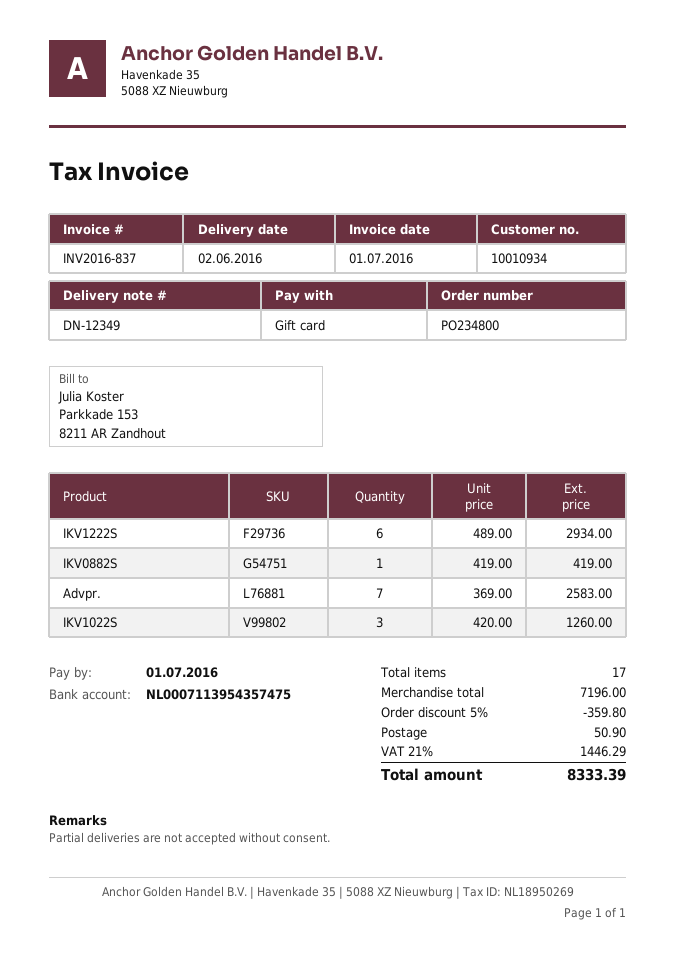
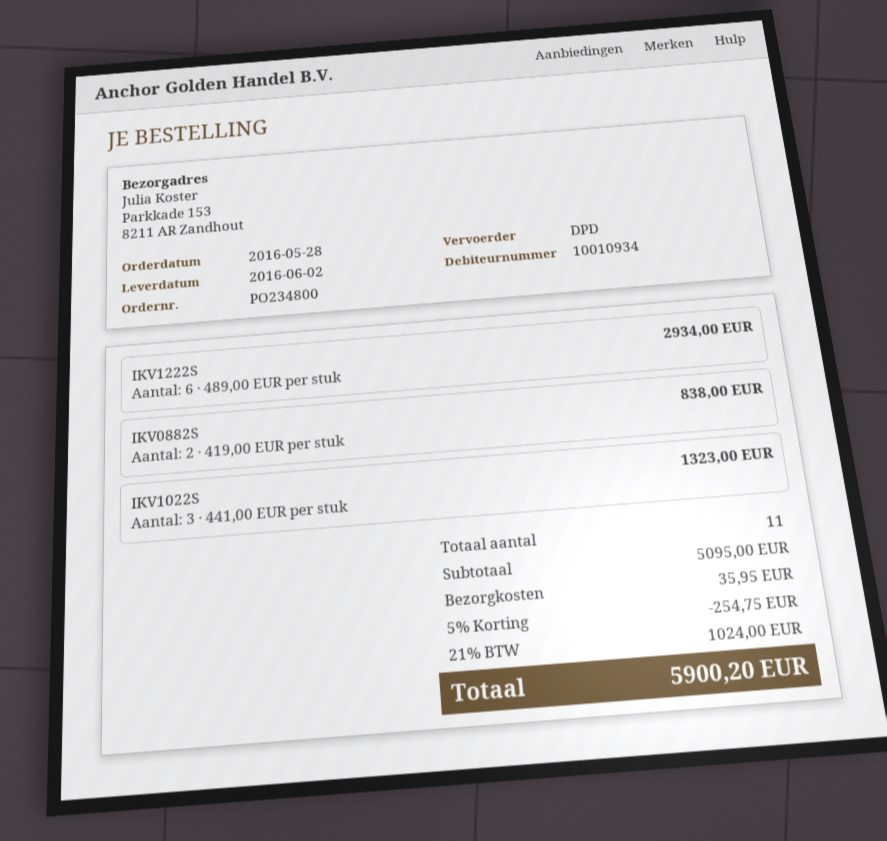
IKV0882S: 1 x 419.00 = 419.00 -> 2 x 419.00 = 838.00
Advpr.: 7 x 369.00 = 2583.00 -> none
IKV1022S: 3 x 420.00 = 1260.00 -> 3 x 441.00 = 1323.00
total quantity: 17 -> 11
subtotal: 7196.00 -> 5095.00
discount: 5% = 359.80 -> 5% = 254.75
shipping: 50.90 -> 35.95
tax: 21% = 1446.29 -> 21% = 1024.00
total: 8333.39 -> 5900.20

